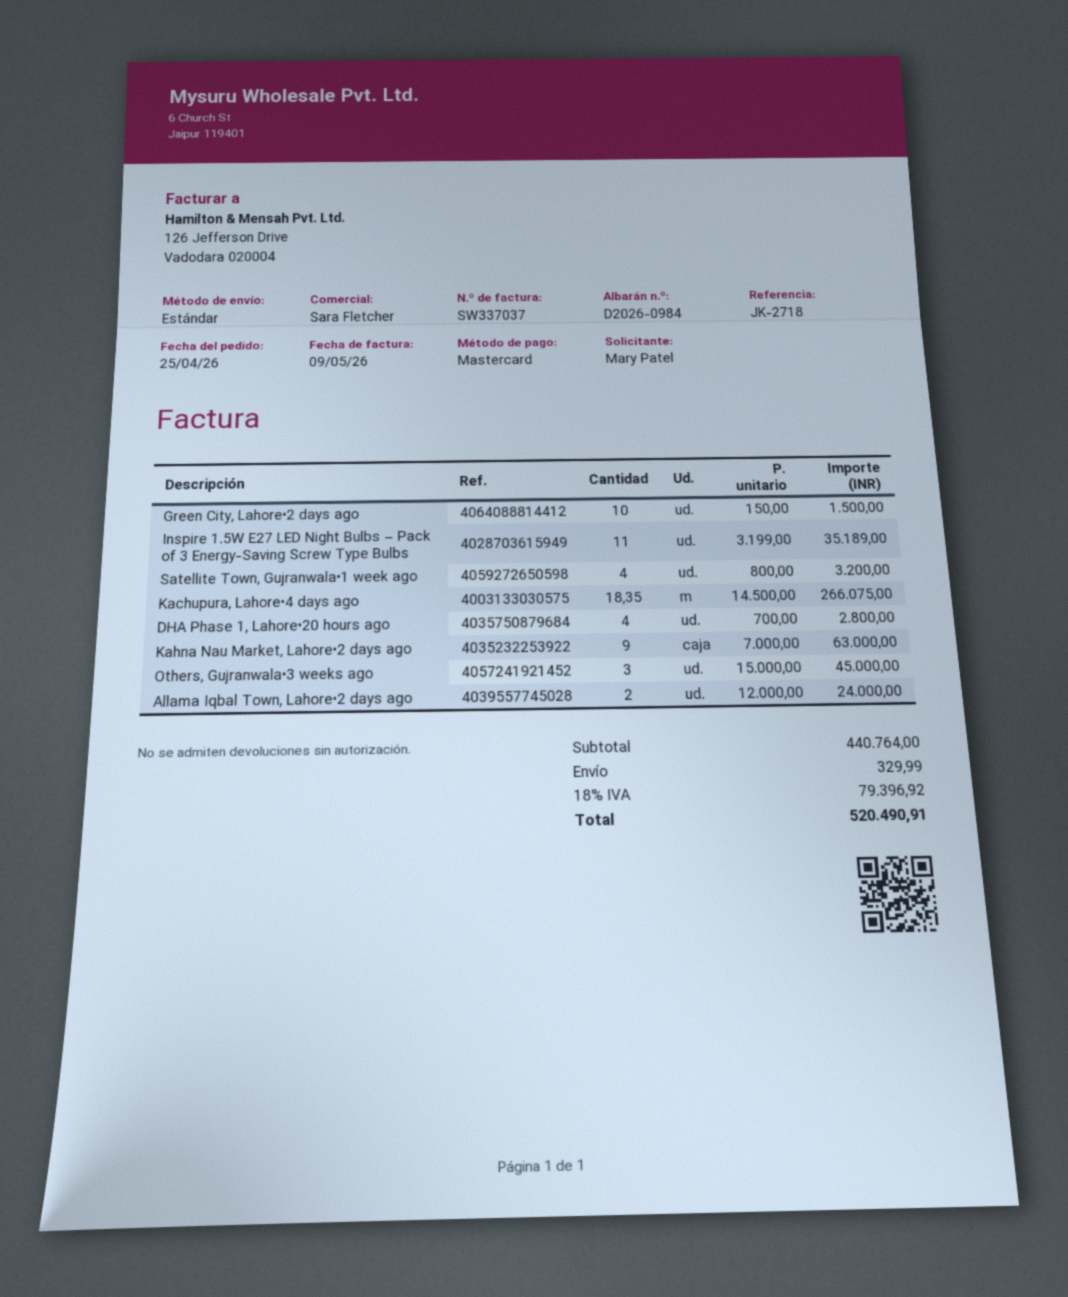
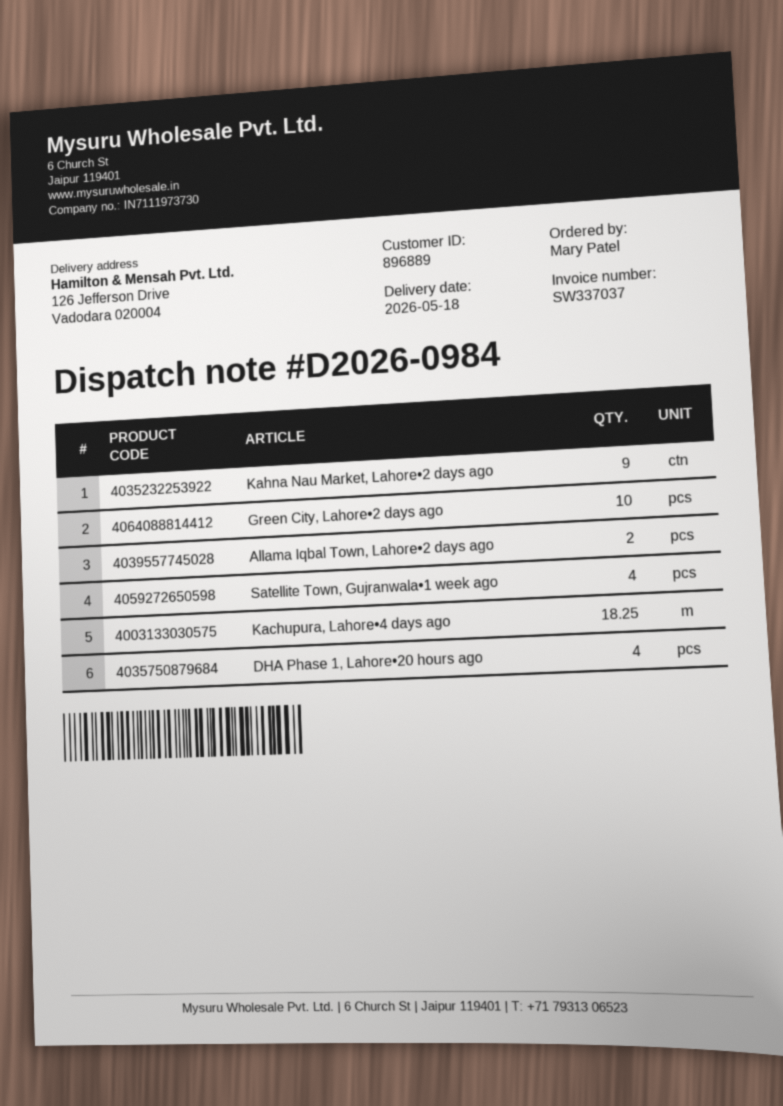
Inspire 1.5W E27 LED Night Bulbs – Pack of 3 Energy-Saving Screw Type Bulbs: 11 -> none
Kachupura, Lahore•4 days ago: 18.35 -> 18.25
Others, Gujranwala•3 weeks ago: 3 -> none

